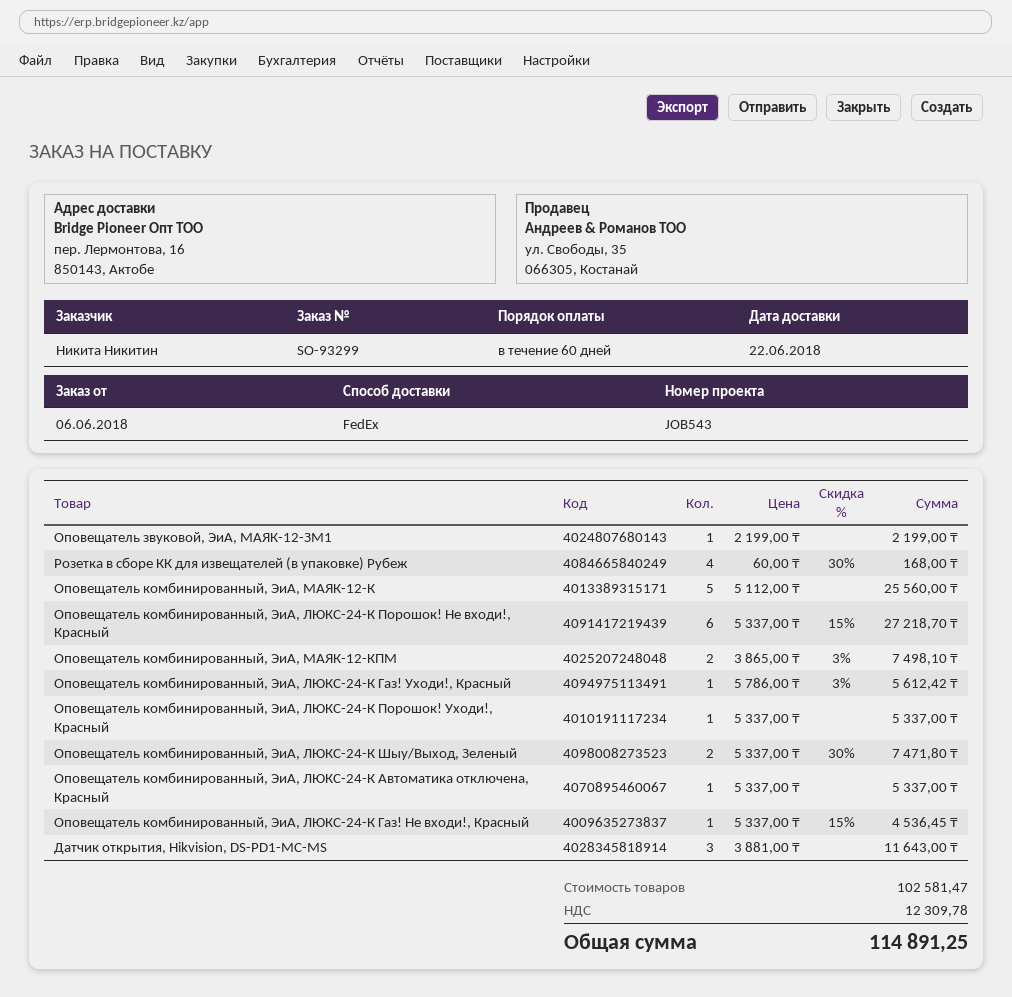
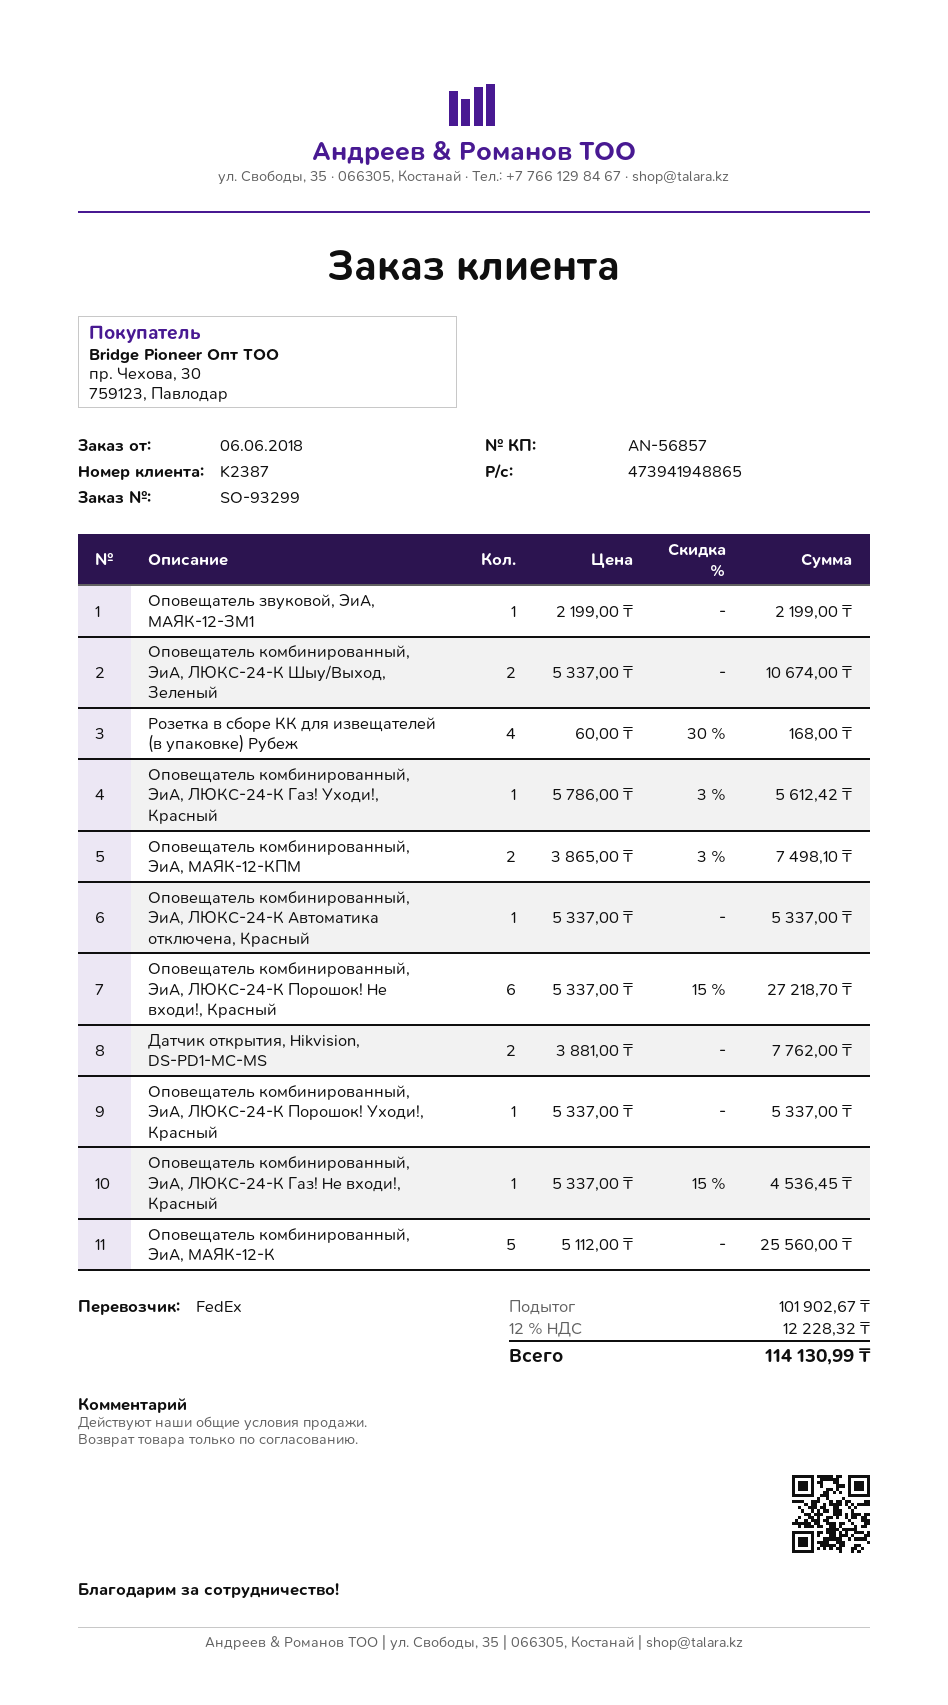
Оповещатель комбинированный, ЭиА, ЛЮКС-24-К Шыy/Выход, Зеленый: 2 x 5337.00 - 30% = 7471.80 -> 2 x 5337.00 = 10674.00
Датчик открытия, Hikvision, DS-PD1-MC-MS: 3 x 3881.00 = 11643.00 -> 2 x 3881.00 = 7762.00
subtotal: 102581.47 -> 101902.67
tax: 12309.78 -> 12228.32
total: 114891.25 -> 114130.99

